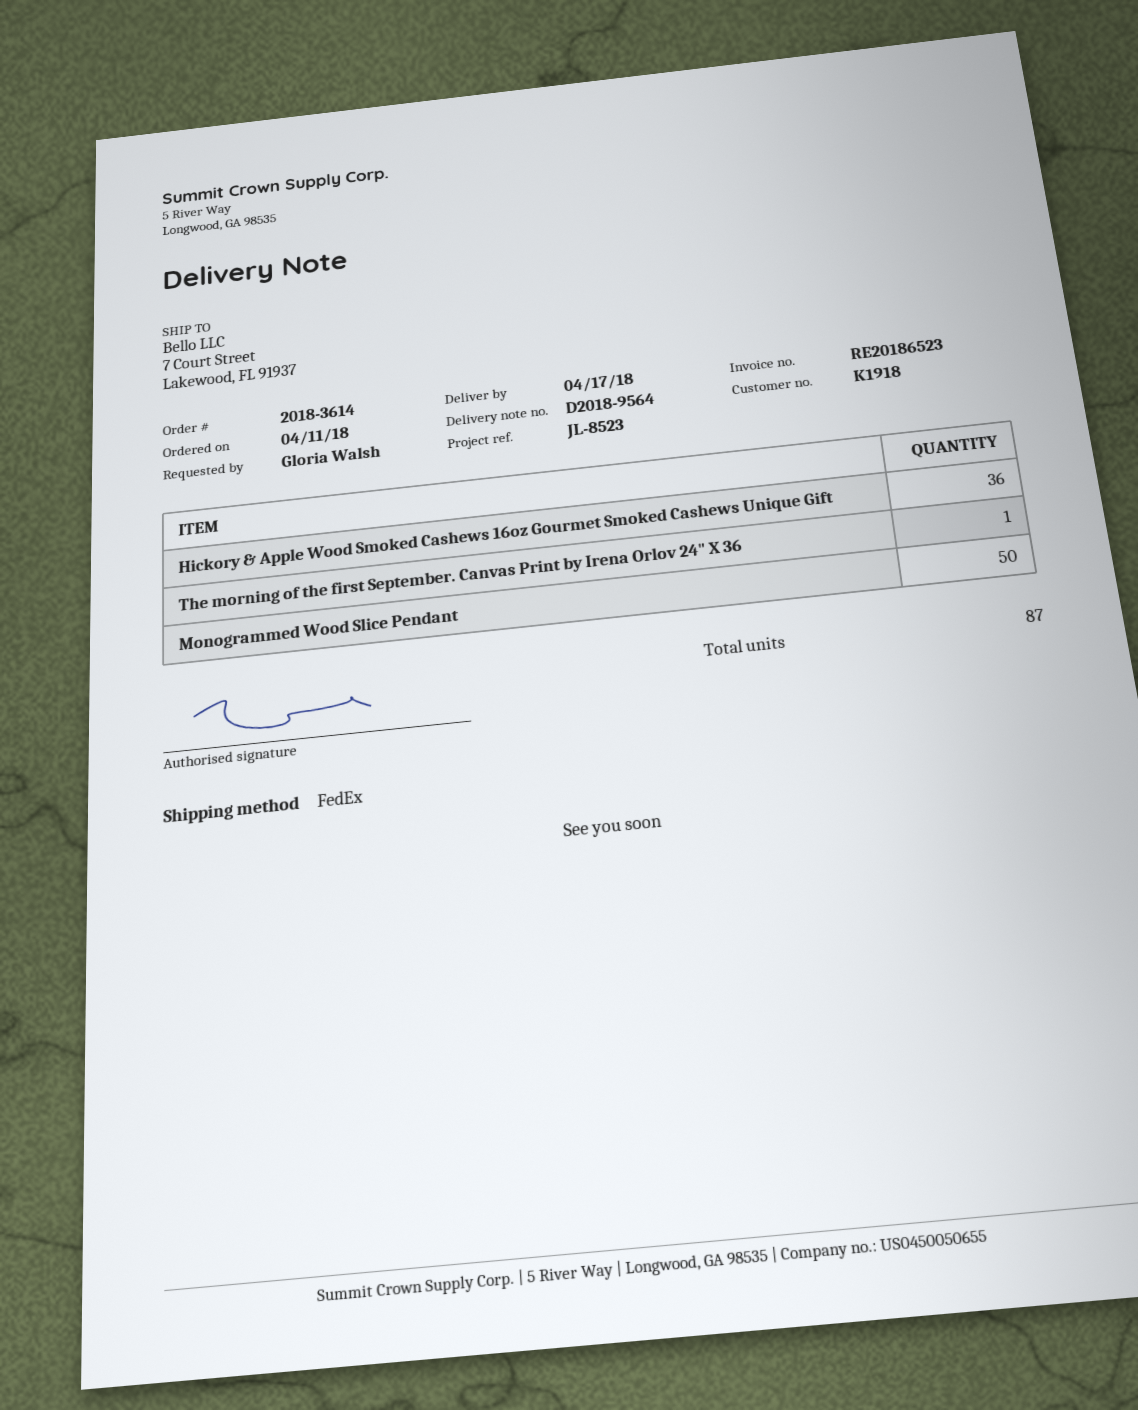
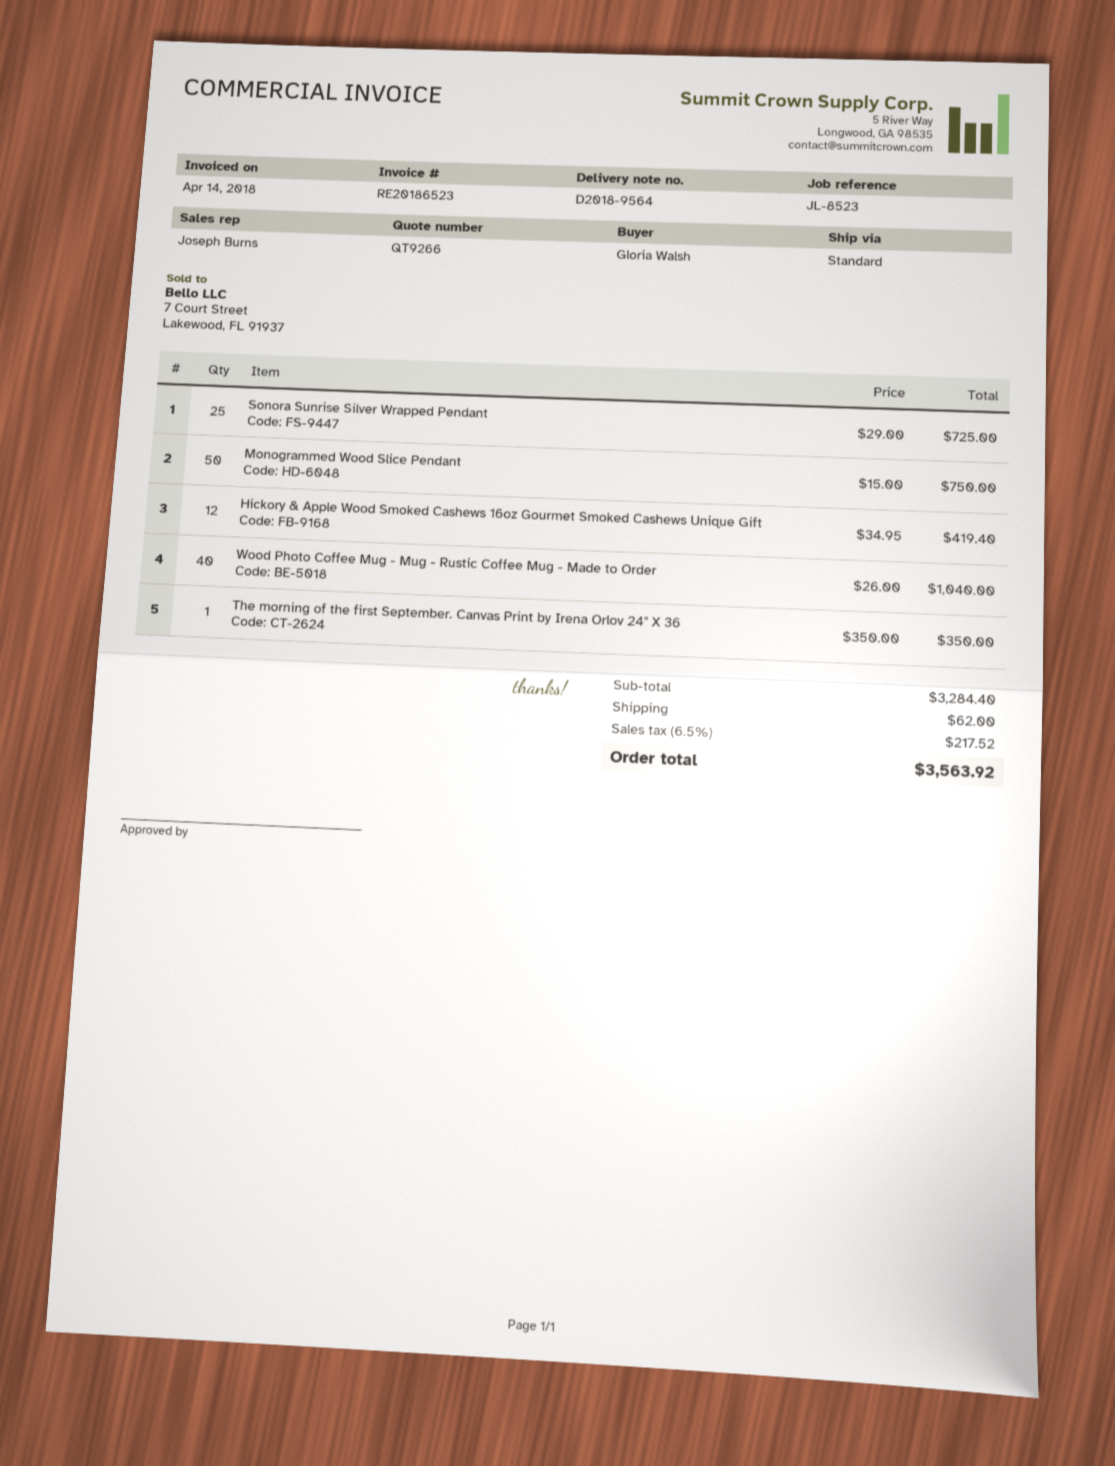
shipping method: FedEx -> standard
Hickory & Apple Wood Smoked Cashews 16oz Gourmet Smoked Cashews Unique Gift: 36 -> 12
Sonora Sunrise Silver Wrapped Pendant: none -> 25
Wood Photo Coffee Mug - Mug - Rustic Coffee Mug - Made to Order: none -> 40

